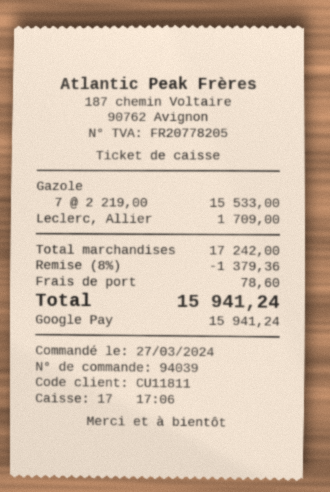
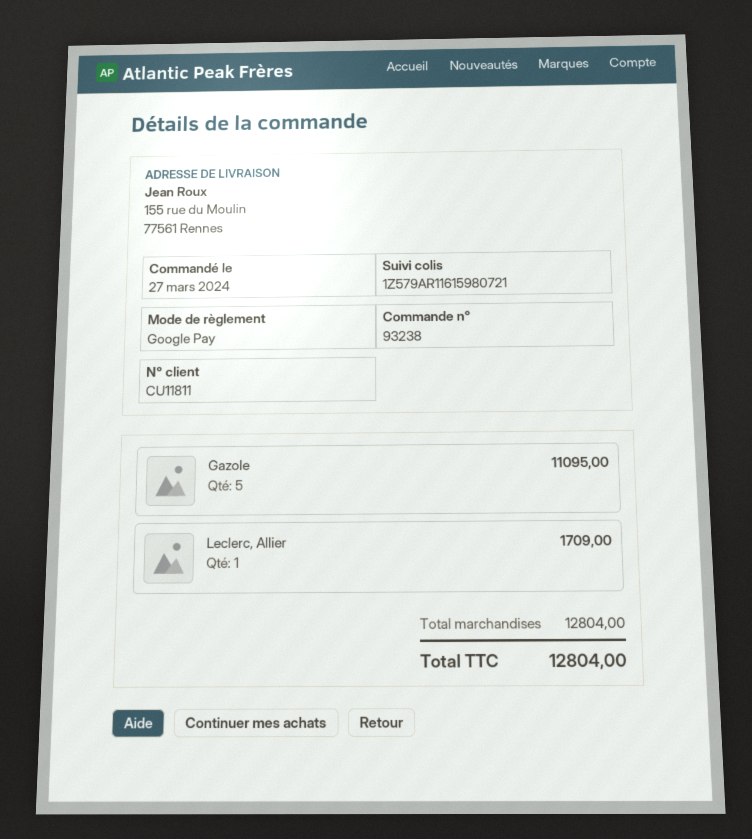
order number: 94039 -> 93238
Gazole: 7 for 15533.00 -> 5 for 11095.00
subtotal: 17242.00 -> 12804.00
discount: 8% = 1379.36 -> none
shipping: 78.60 -> none
total: 15941.24 -> 12804.00

